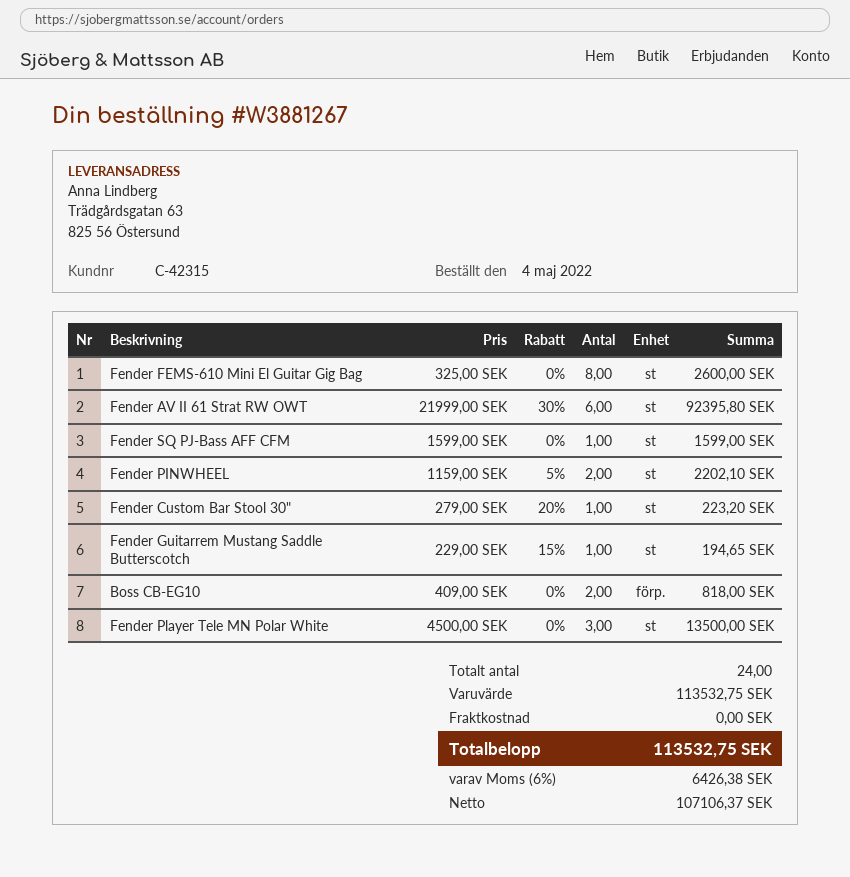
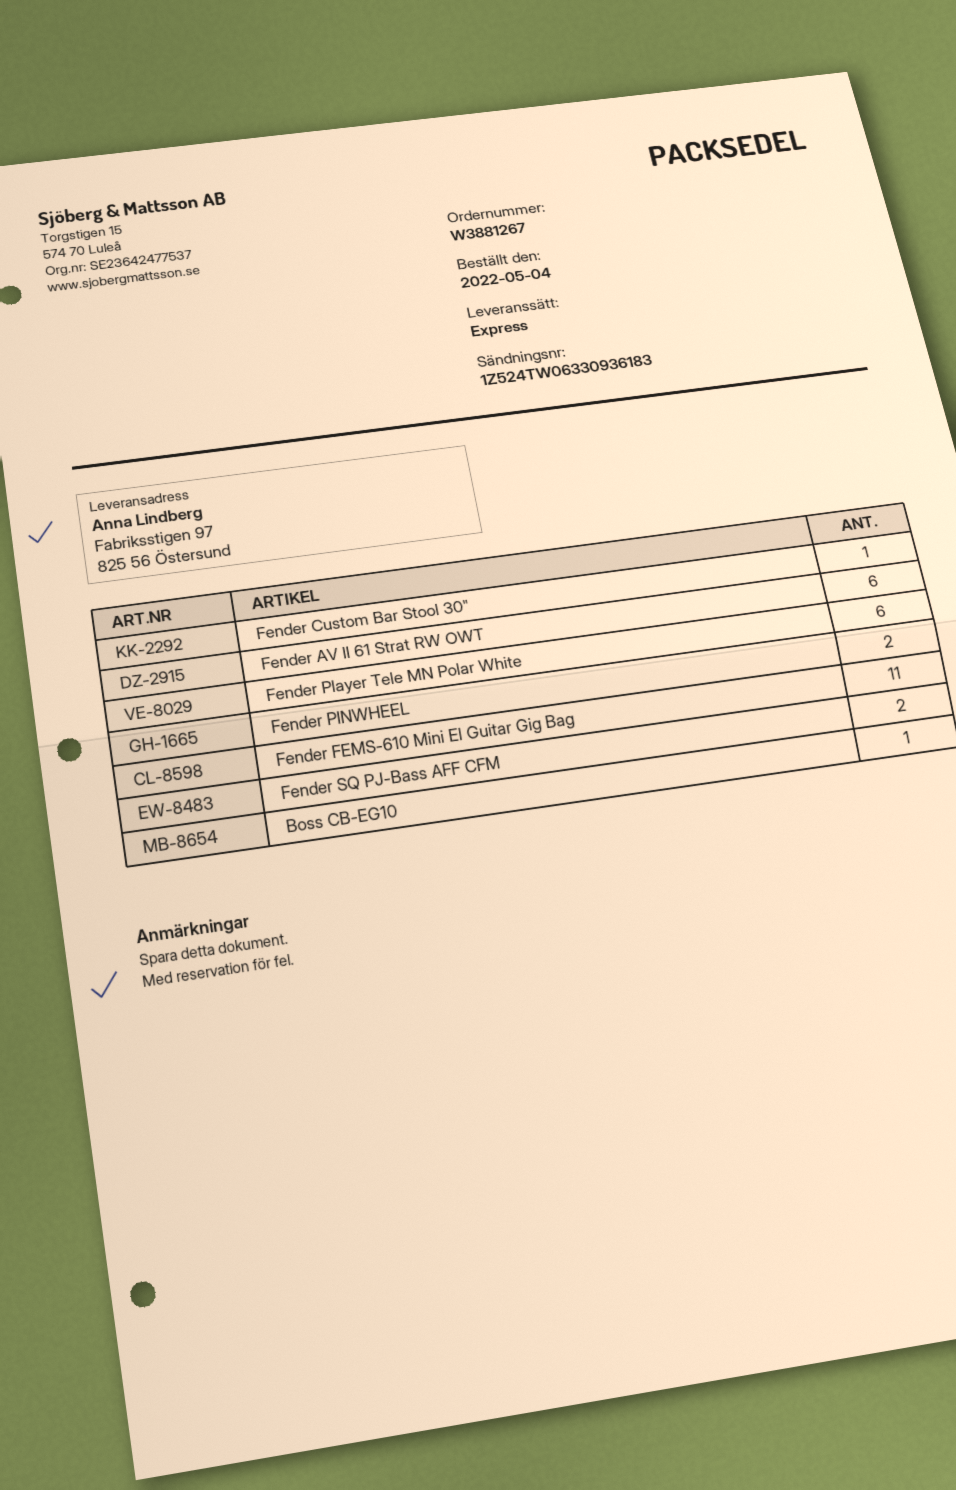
ship to: Trädgårdsgatan 63, 825 56 Östersund -> Fabriksstigen 97, 825 56 Östersund
Fender FEMS-610 Mini El Guitar Gig Bag: 8 -> 11
Fender SQ PJ-Bass AFF CFM: 1 -> 2
Fender Guitarrem Mustang Saddle Butterscotch: 1 -> none
Boss CB-EG10: 2 -> 1
Fender Player Tele MN Polar White: 3 -> 6

